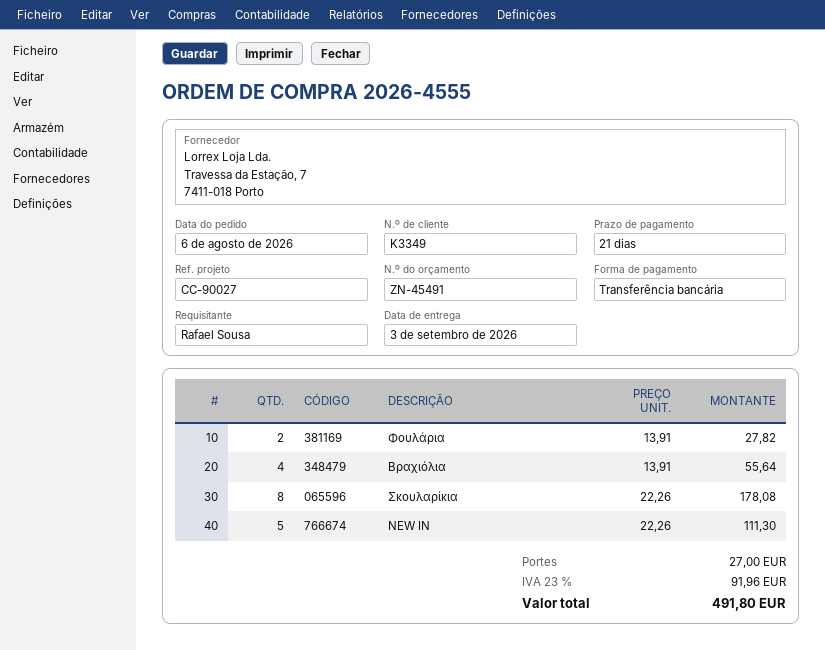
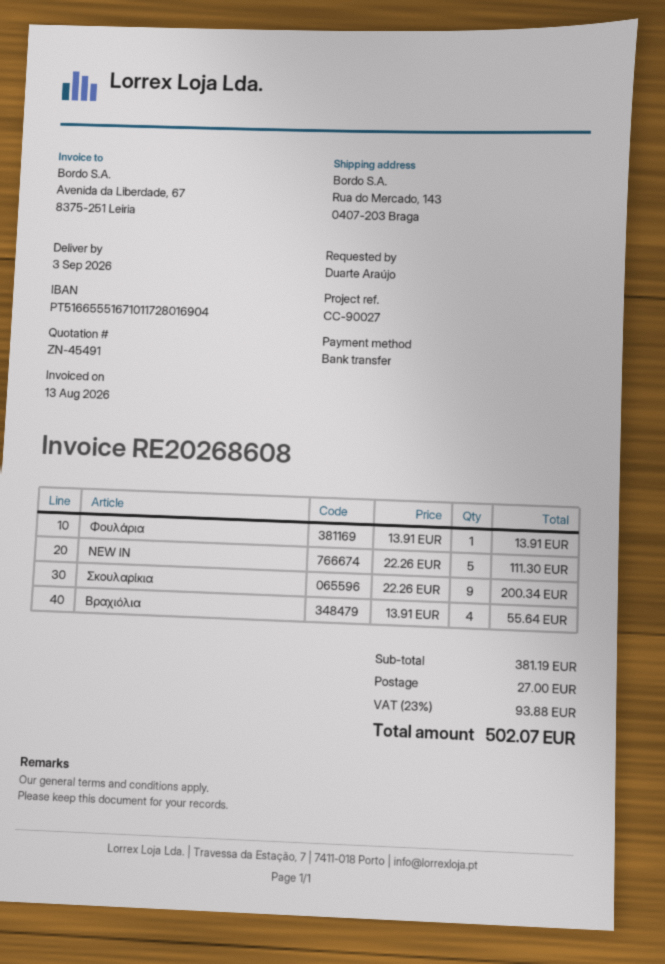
ordered by: Rafael Sousa -> Duarte Araújo
Φουλάρια: 2 x 13.91 = 27.82 -> 1 x 13.91 = 13.91
Σκουλαρίκια: 8 x 22.26 = 178.08 -> 9 x 22.26 = 200.34
tax: 23% = 91.96 -> 23% = 93.88
total: 491.80 -> 502.07

